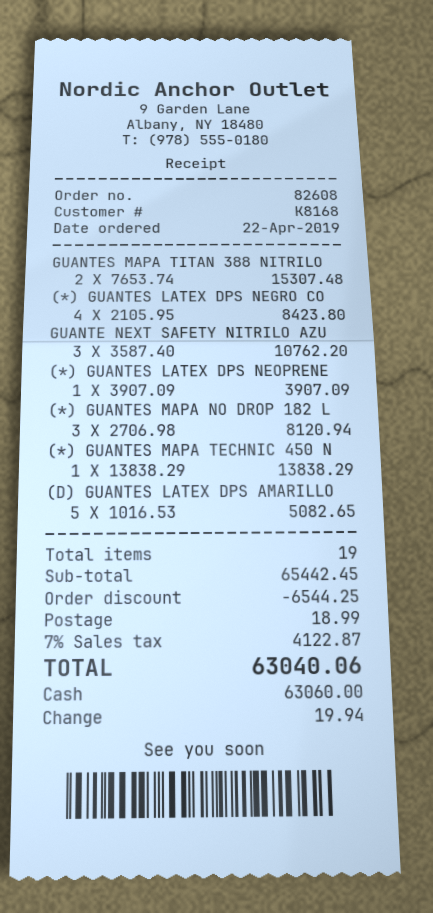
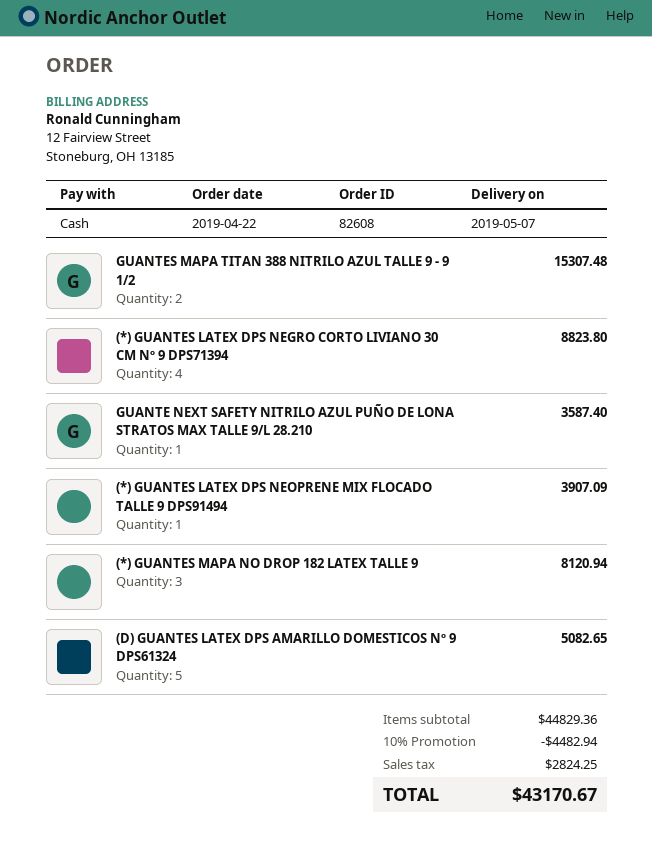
(*) GUANTES LATEX DPS NEGRO CO: 4 for 8423.80 -> 4 for 8823.80
GUANTE NEXT SAFETY NITRILO AZU: 3 for 10762.20 -> 1 for 3587.40
(*) GUANTES MAPA TECHNIC 450 N: 1 for 13838.29 -> none
subtotal: 65442.45 -> 44829.36
discount: 6544.25 -> 4482.94
shipping: 18.99 -> none
tax: 4122.87 -> 2824.25
total: 63040.06 -> 43170.67

